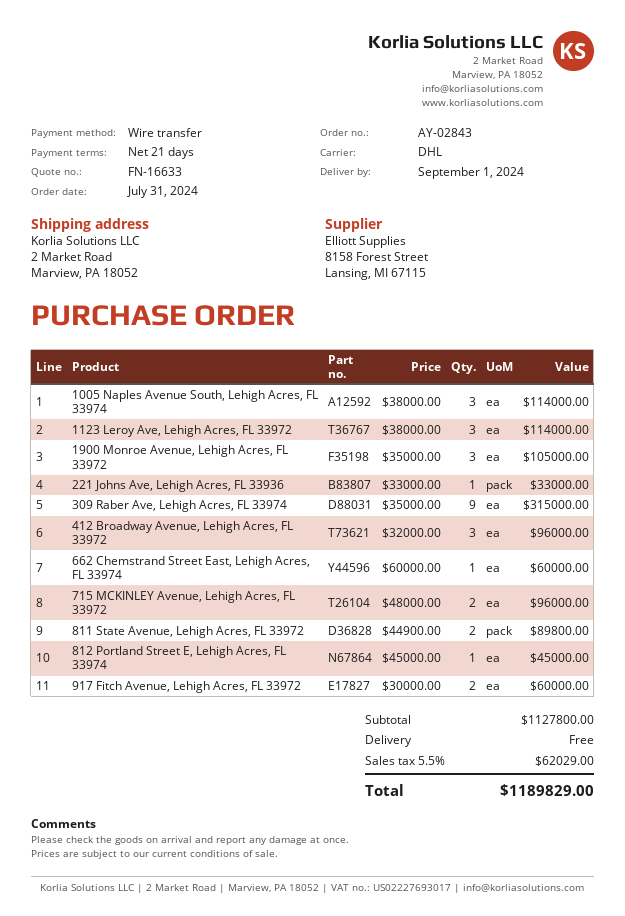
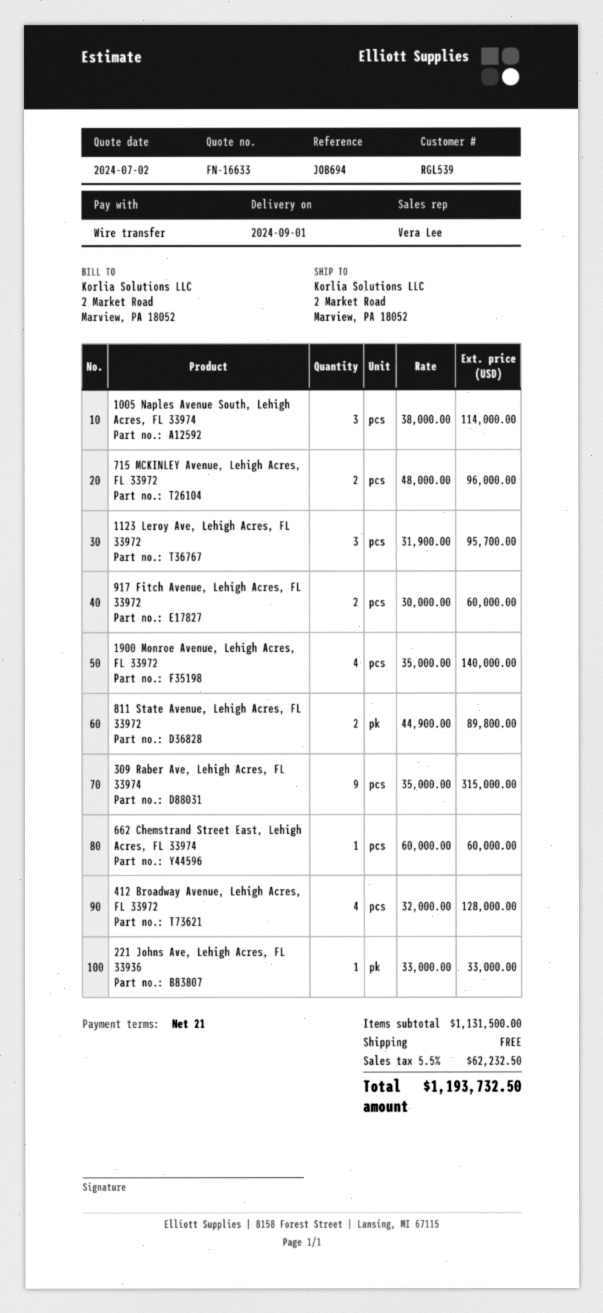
1123 Leroy Ave, Lehigh Acres, FL 33972: 3 x 38000.00 = 114000.00 -> 3 x 31900.00 = 95700.00
1900 Monroe Avenue, Lehigh Acres, FL 33972: 3 x 35000.00 = 105000.00 -> 4 x 35000.00 = 140000.00
412 Broadway Avenue, Lehigh Acres, FL 33972: 3 x 32000.00 = 96000.00 -> 4 x 32000.00 = 128000.00
812 Portland Street E, Lehigh Acres, FL 33974: 1 x 45000.00 = 45000.00 -> none
subtotal: 1127800.00 -> 1131500.00
tax: 5.5% = 62029.00 -> 5.5% = 62232.50
total: 1189829.00 -> 1193732.50

